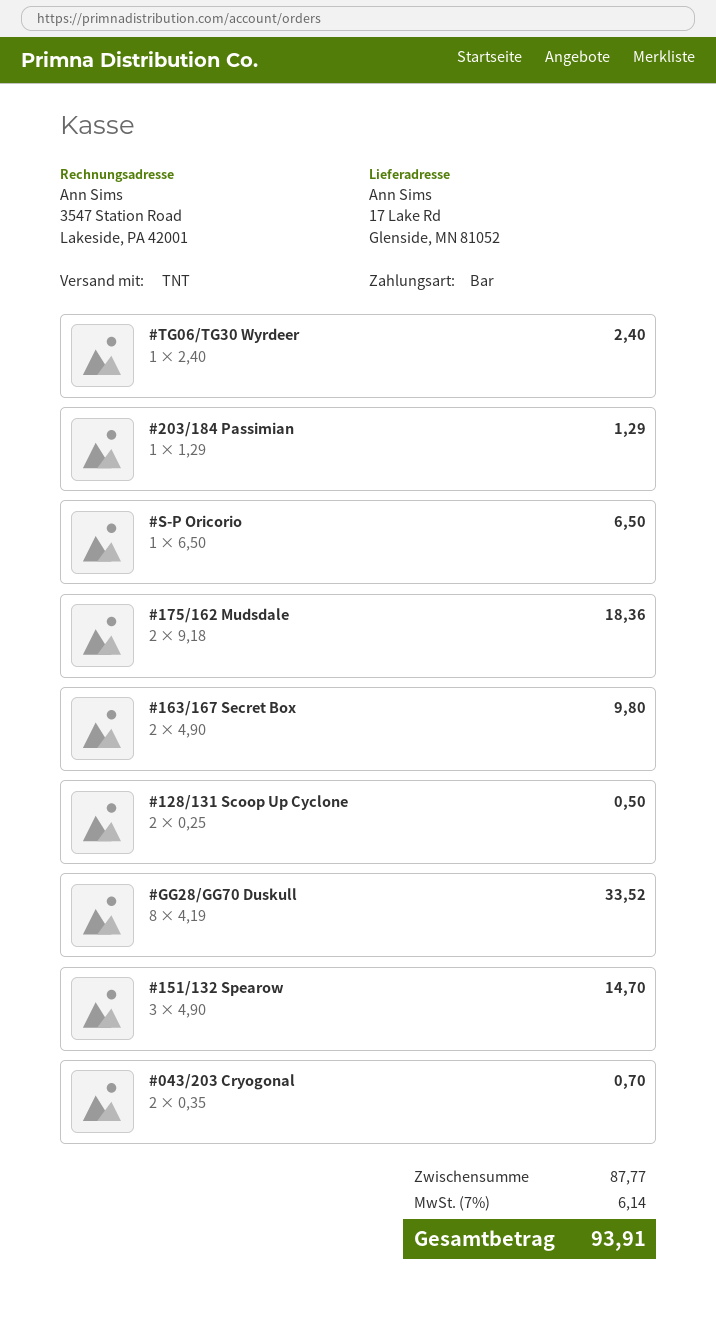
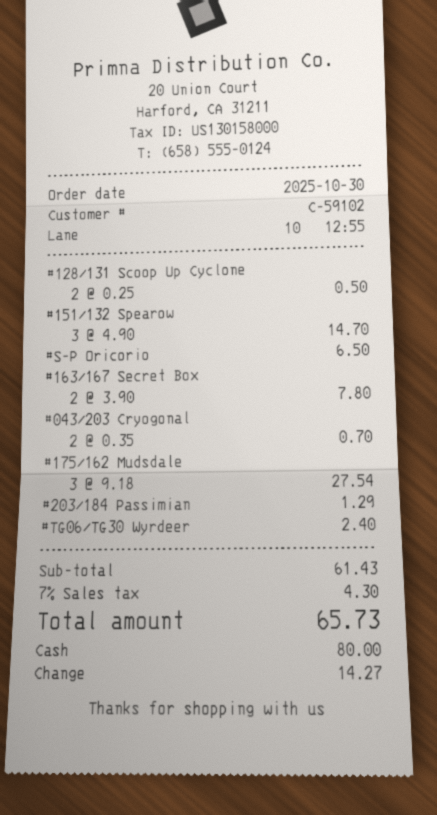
#175/162 Mudsdale: 2 x 9.18 = 18.36 -> 3 x 9.18 = 27.54
#163/167 Secret Box: 2 x 4.90 = 9.80 -> 2 x 3.90 = 7.80
#GG28/GG70 Duskull: 8 x 4.19 = 33.52 -> none
subtotal: 87.77 -> 61.43
tax: 7% = 6.14 -> 7% = 4.30
total: 93.91 -> 65.73

